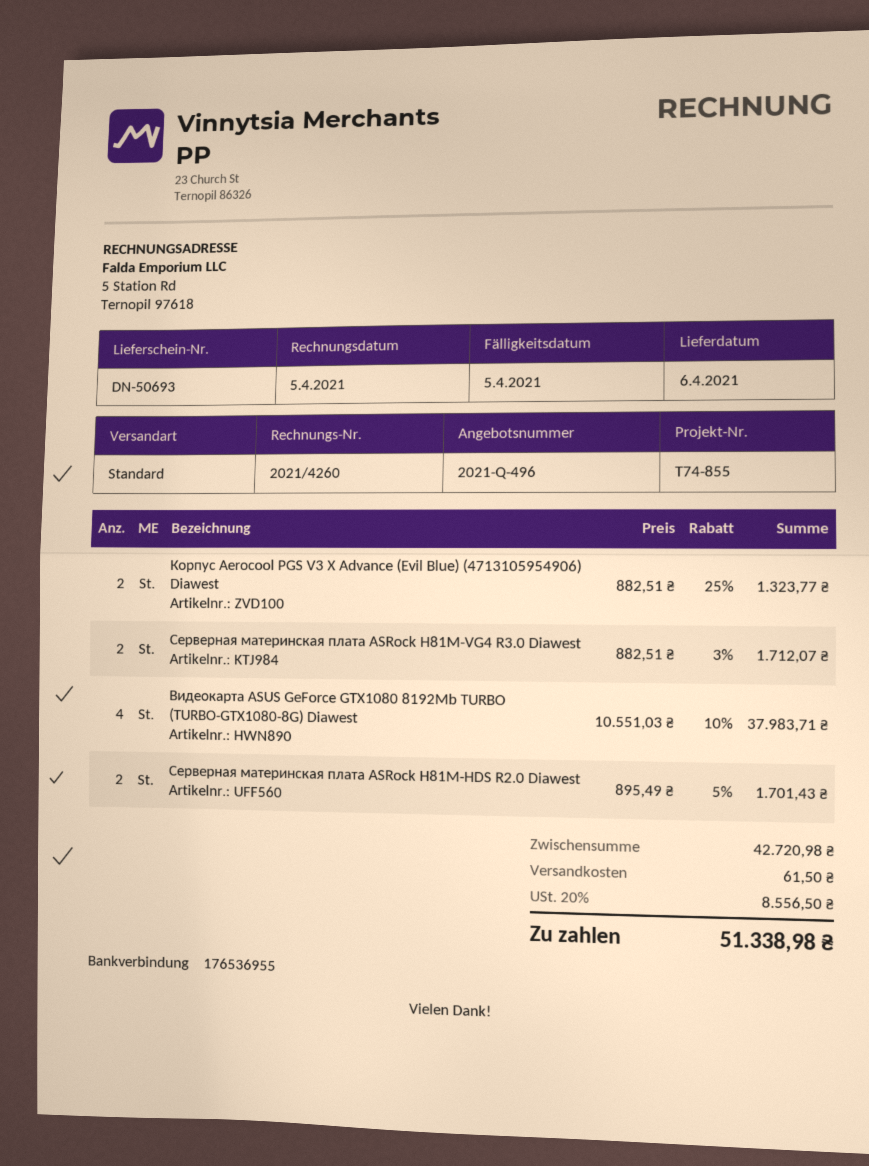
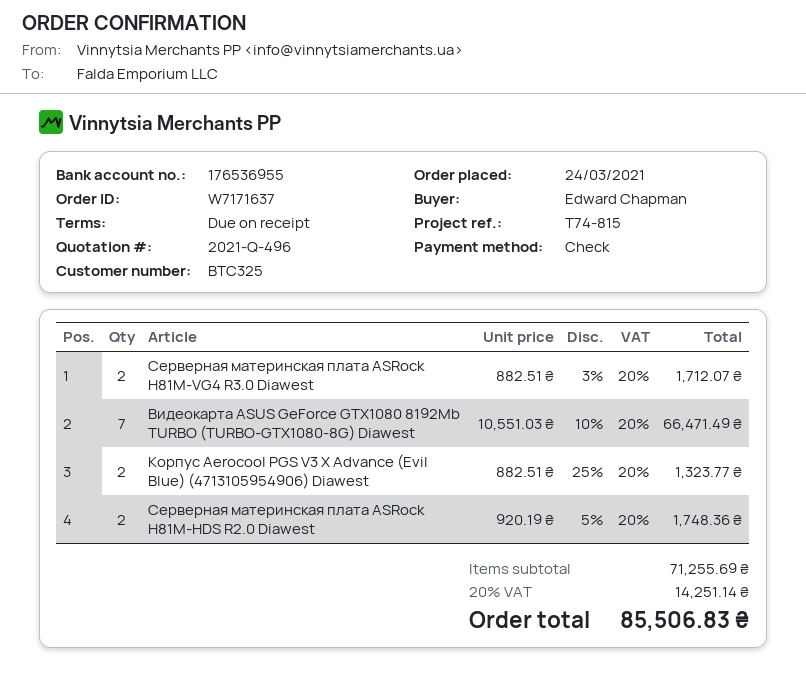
reference: T74-855 -> T74-815
Видеокарта ASUS GeForce GTX1080 8192Mb TURBO (TURBO-GTX1080-8G) Diawest: 4 x 10551.03 - 10% = 37983.71 -> 7 x 10551.03 - 10% = 66471.49
Серверная материнская плата ASRock H81M-HDS R2.0 Diawest: 2 x 895.49 - 5% = 1701.43 -> 2 x 920.19 - 5% = 1748.36
subtotal: 42720.98 -> 71255.69
shipping: 61.50 -> none
tax: 20% = 8556.50 -> 20% = 14251.14
total: 51338.98 -> 85506.83

